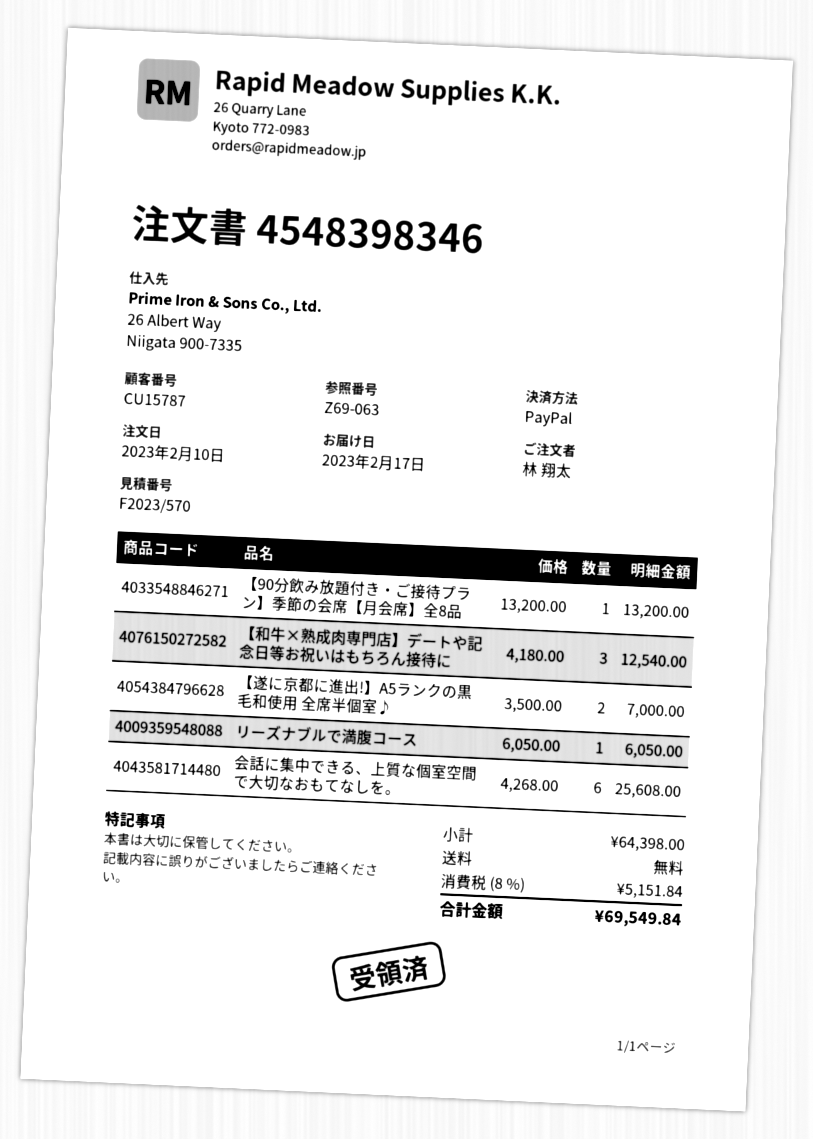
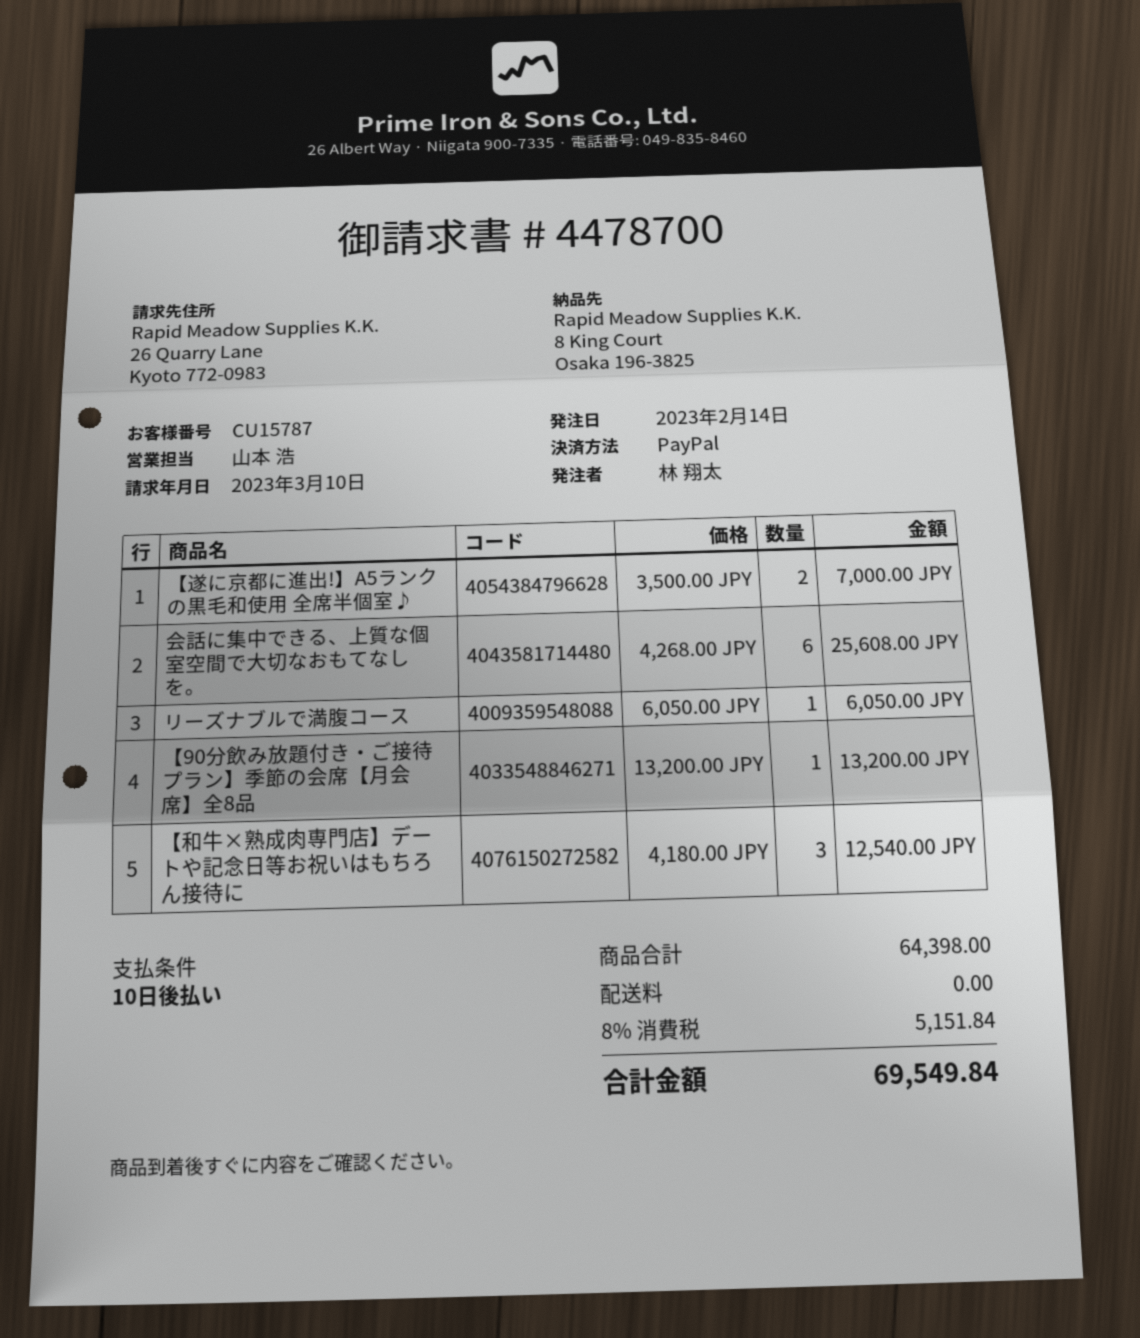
order date: 2023-02-10 -> 2023-02-14

